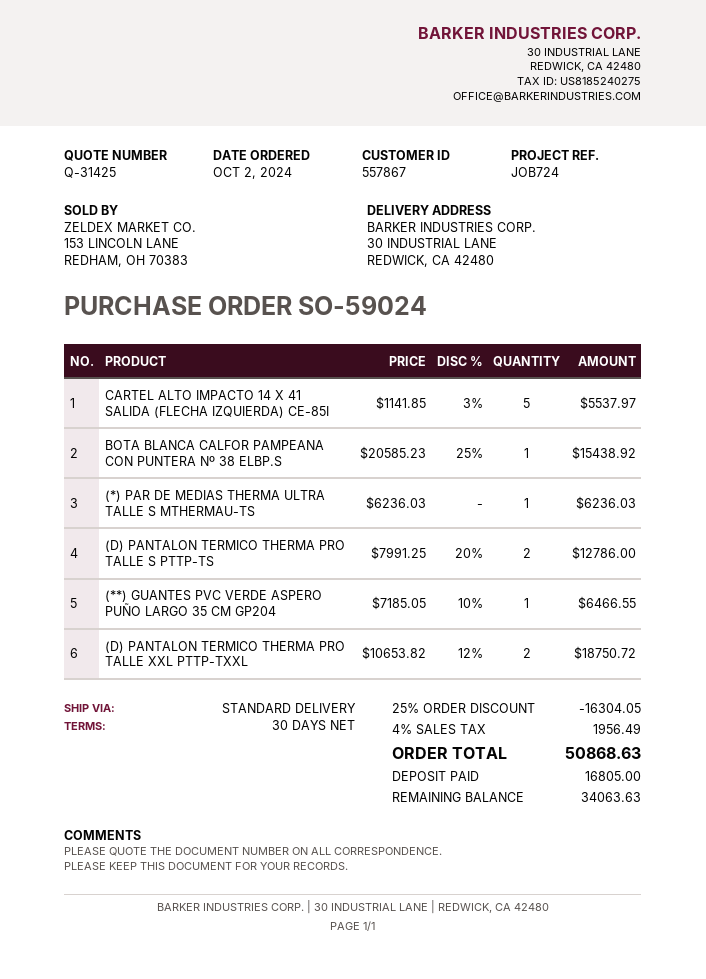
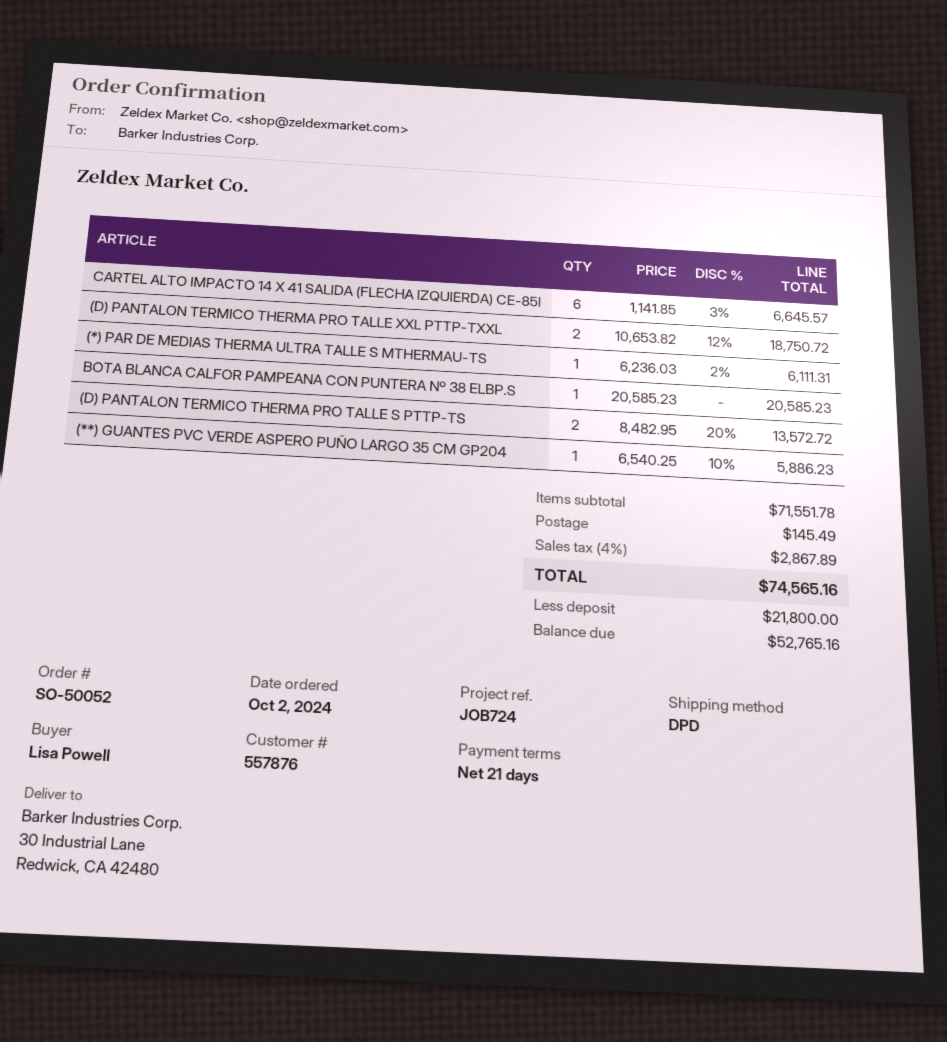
order number: SO-59024 -> SO-50052
payment terms: 30 days -> 21 days
customer number: 557867 -> 557876
shipping method: standard -> DPD
CARTEL ALTO IMPACTO 14 X 41 SALIDA (FLECHA IZQUIERDA) CE-85I: 5 x 1141.85 - 3% = 5537.97 -> 6 x 1141.85 - 3% = 6645.57
BOTA BLANCA CALFOR PAMPEANA CON PUNTERA Nº 38 ELBP.S: 1 x 20585.23 - 25% = 15438.92 -> 1 x 20585.23 = 20585.23
(*) PAR DE MEDIAS THERMA ULTRA TALLE S MTHERMAU-TS: 1 x 6236.03 = 6236.03 -> 1 x 6236.03 - 2% = 6111.31
(D) PANTALON TERMICO THERMA PRO TALLE S PTTP-TS: 2 x 7991.25 - 20% = 12786.00 -> 2 x 8482.95 - 20% = 13572.72
(**) GUANTES PVC VERDE ASPERO PUÑO LARGO 35 CM GP204: 1 x 7185.05 - 10% = 6466.55 -> 1 x 6540.25 - 10% = 5886.23
discount: 25% = 16304.05 -> none
shipping: none -> 145.49
tax: 4% = 1956.49 -> 4% = 2867.89
total: 50868.63 -> 74565.16
deposit: 16805.00 -> 21800.00
balance: 34063.63 -> 52765.16

